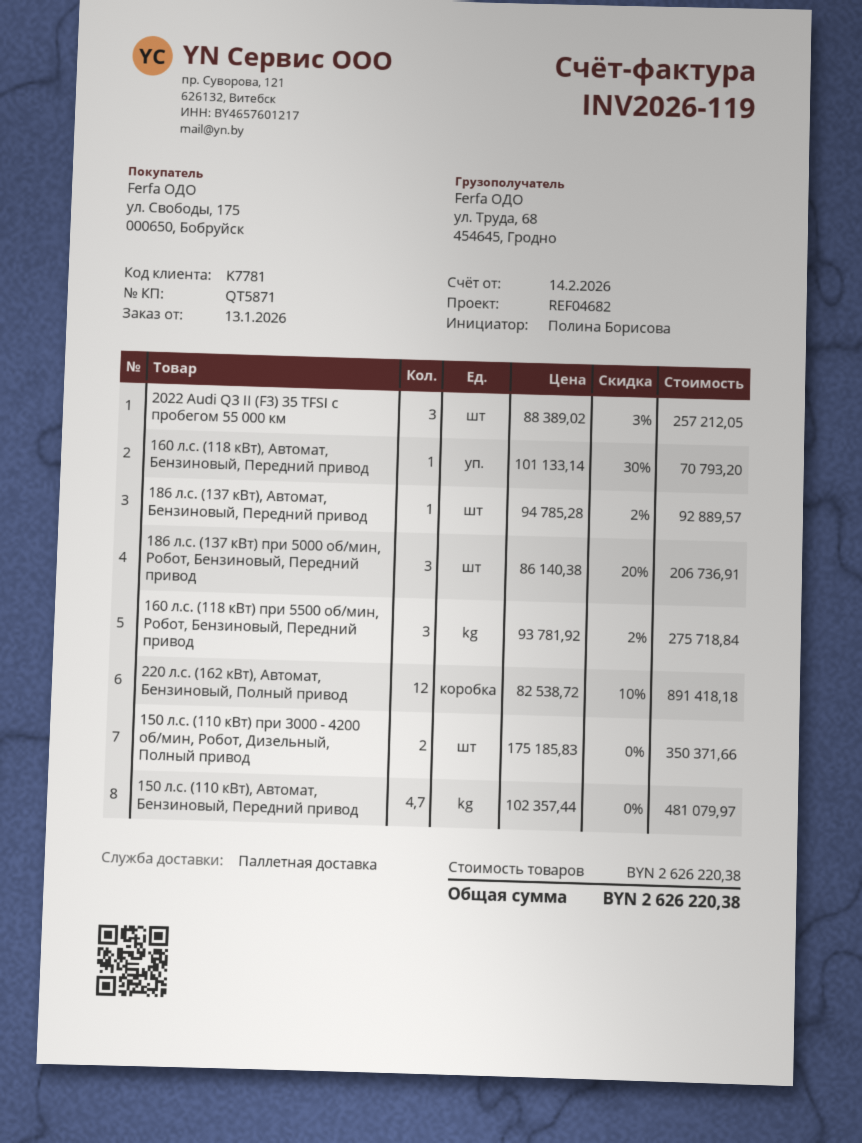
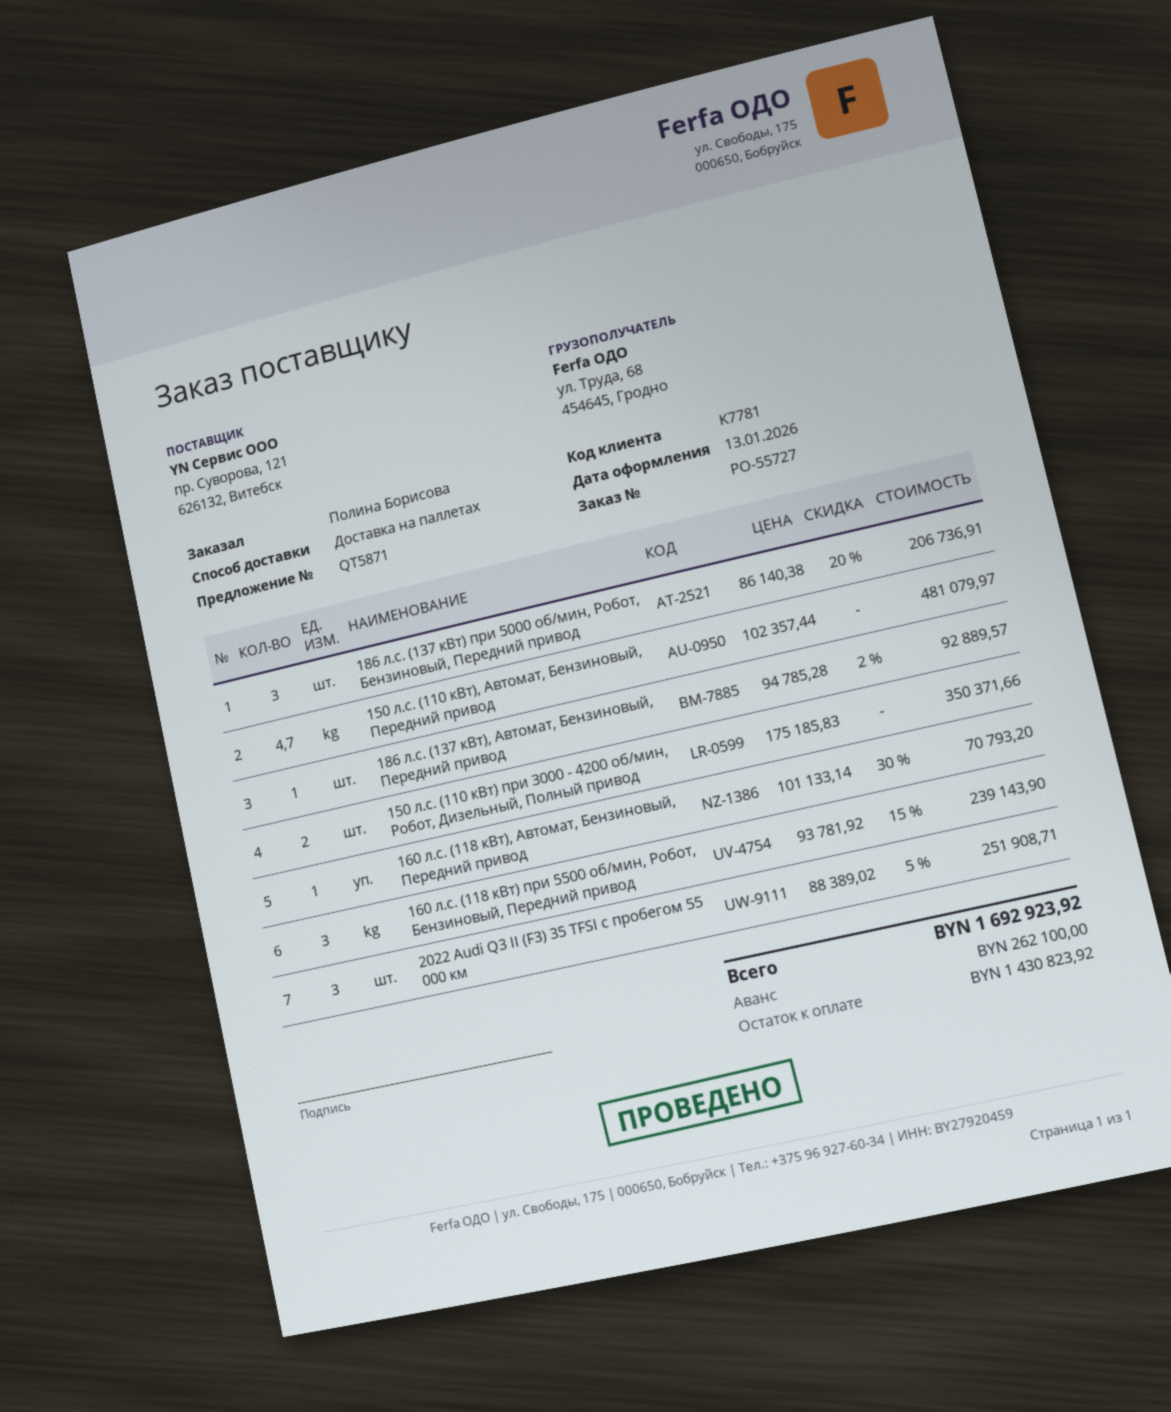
2022 Audi Q3 II (F3) 35 TFSI с пробегом 55 000 км: 3 x 88389.02 - 3% = 257212.05 -> 3 x 88389.02 - 5% = 251908.71
160 л.с. (118 кВт) при 5500 об/мин, Робот, Бензиновый, Передний привод: 3 x 93781.92 - 2% = 275718.84 -> 3 x 93781.92 - 15% = 239143.90
220 л.с. (162 кВт), Автомат, Бензиновый, Полный привод: 12 x 82538.72 - 10% = 891418.18 -> none
total: 2626220.38 -> 1692923.92

